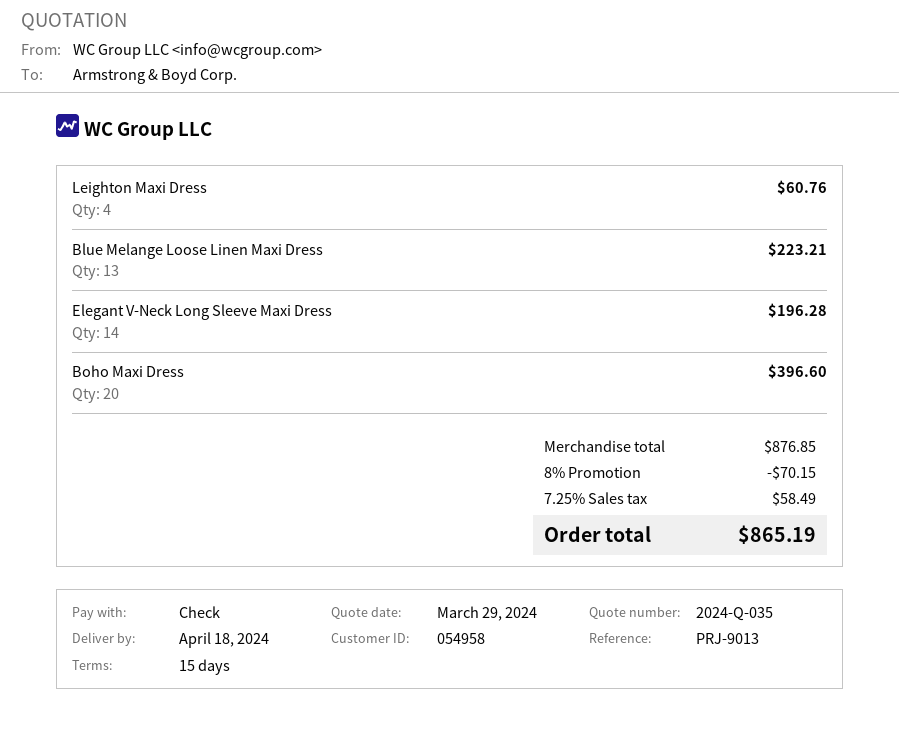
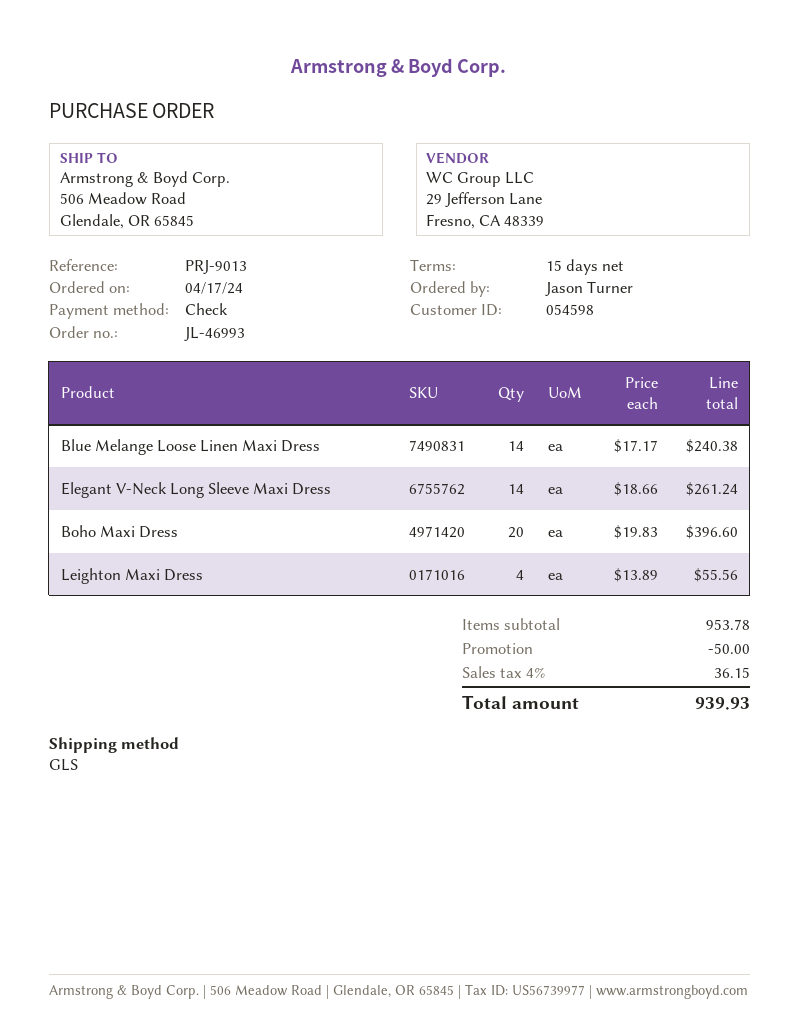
customer number: 054958 -> 054598
Leighton Maxi Dress: 4 for 60.76 -> 4 for 55.56
Blue Melange Loose Linen Maxi Dress: 13 for 223.21 -> 14 for 240.38
Elegant V-Neck Long Sleeve Maxi Dress: 14 for 196.28 -> 14 for 261.24
subtotal: 876.85 -> 953.78
discount: 70.15 -> 50.00
tax: 7.25% = 58.49 -> 4% = 36.15
total: 865.19 -> 939.93

